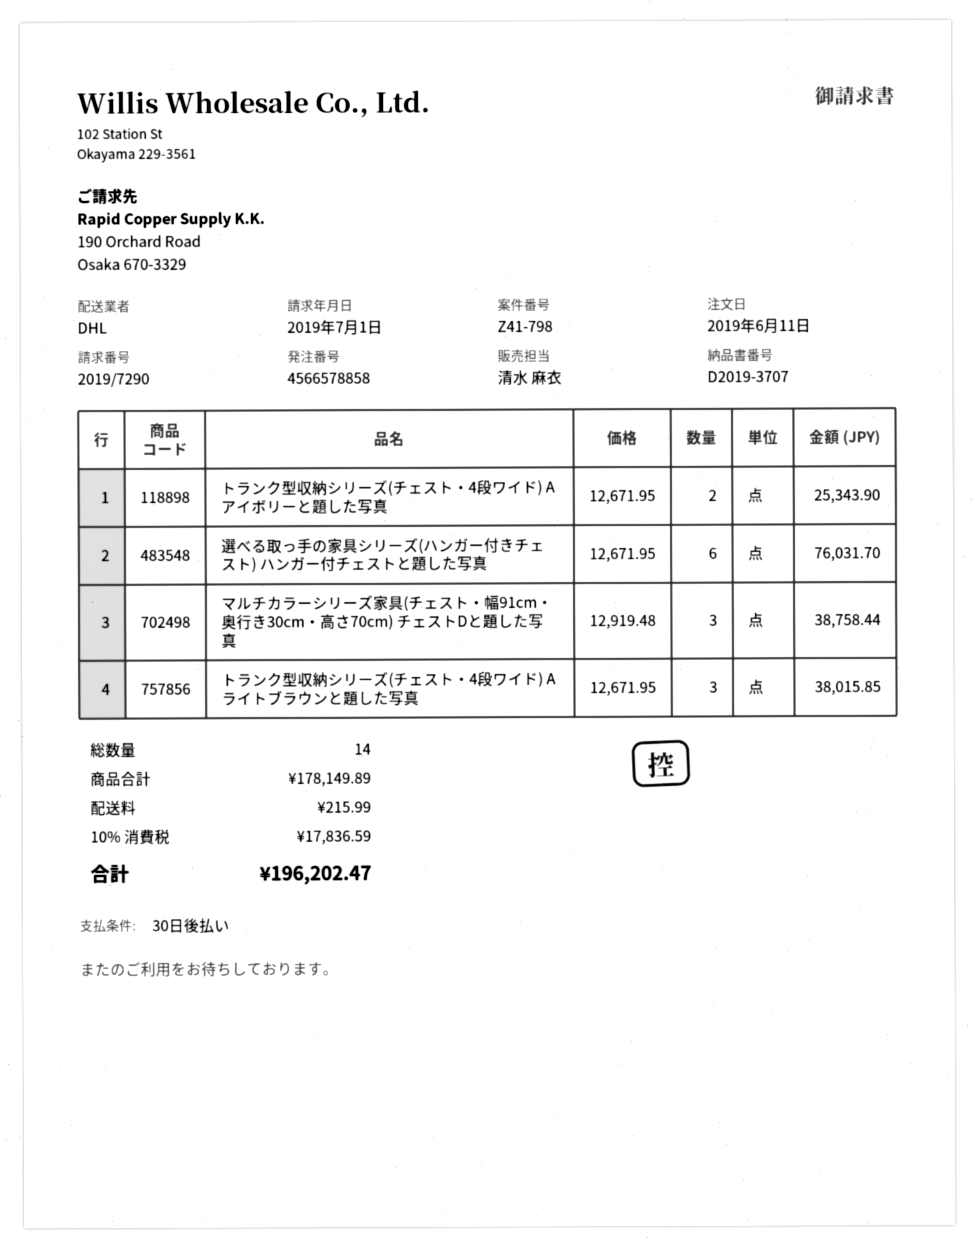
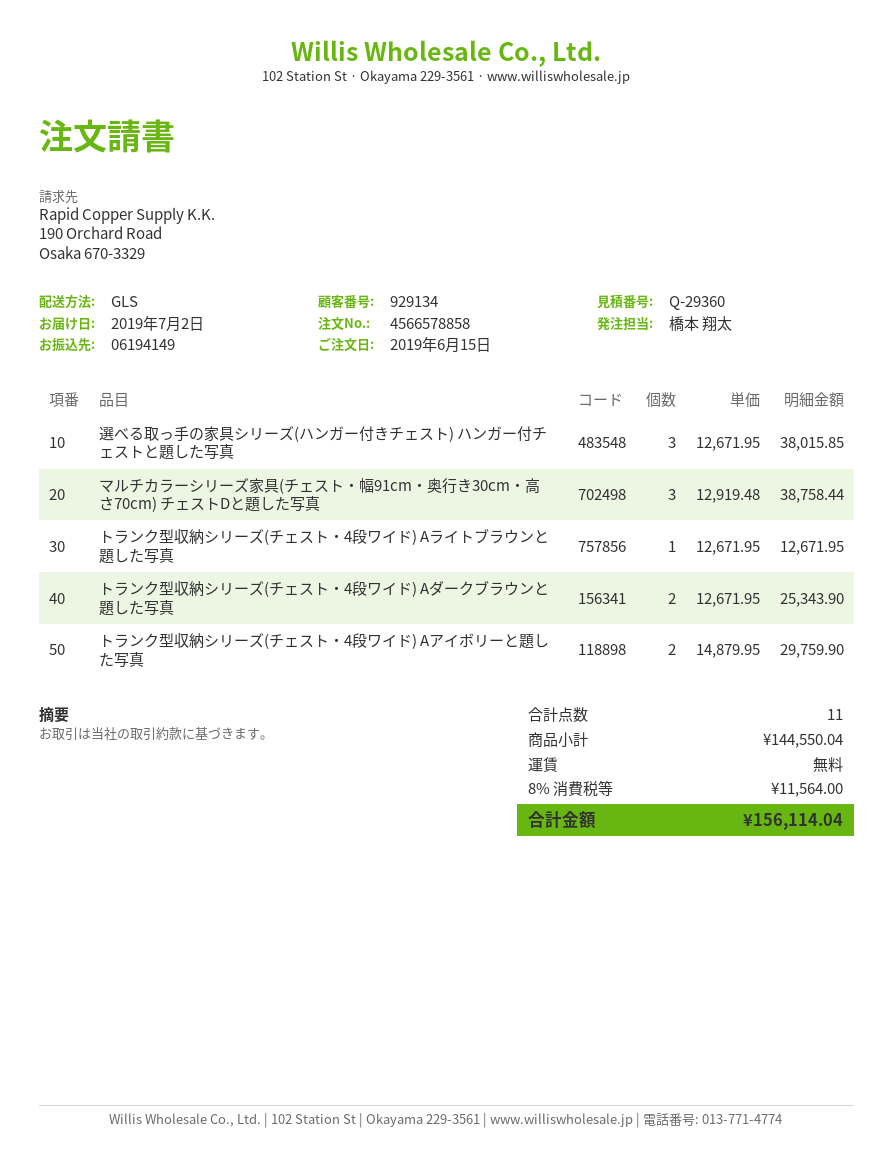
order date: 2019-06-11 -> 2019-06-15
shipping method: DHL -> GLS
トランク型収納シリーズ(チェスト・4段ワイド) Aアイボリーと題した写真: 2 x 12671.95 = 25343.90 -> 2 x 14879.95 = 29759.90
選べる取っ手の家具シリーズ(ハンガー付きチェスト) ハンガー付チェストと題した写真: 6 x 12671.95 = 76031.70 -> 3 x 12671.95 = 38015.85
トランク型収納シリーズ(チェスト・4段ワイド) Aライトブラウンと題した写真: 3 x 12671.95 = 38015.85 -> 1 x 12671.95 = 12671.95
トランク型収納シリーズ(チェスト・4段ワイド) Aダークブラウンと題した写真: none -> 2 x 12671.95 = 25343.90
total quantity: 14 -> 11
subtotal: 178149.89 -> 144550.04
shipping: 215.99 -> 0.00
tax: 10% = 17836.59 -> 8% = 11564.00
total: 196202.47 -> 156114.04

